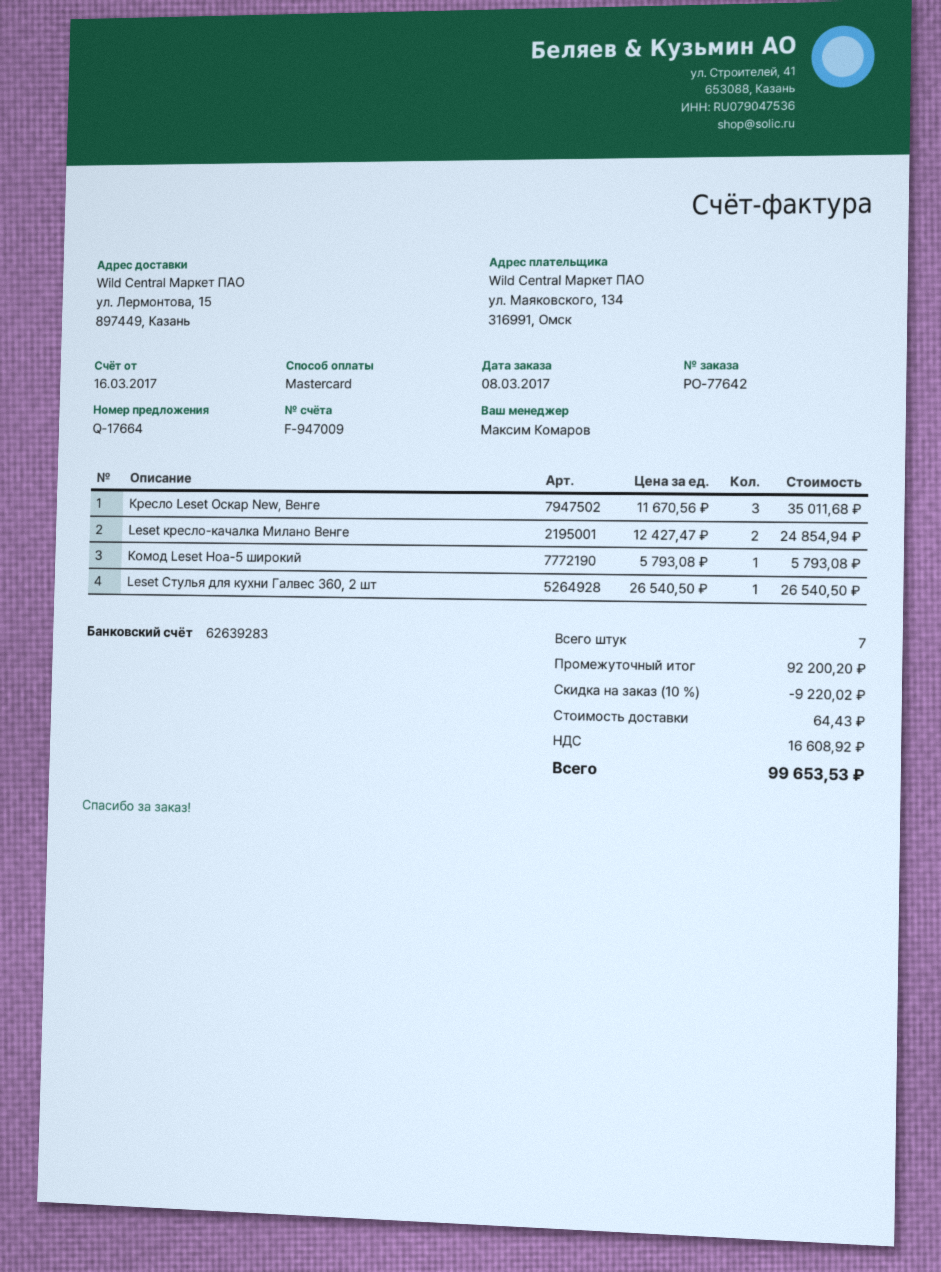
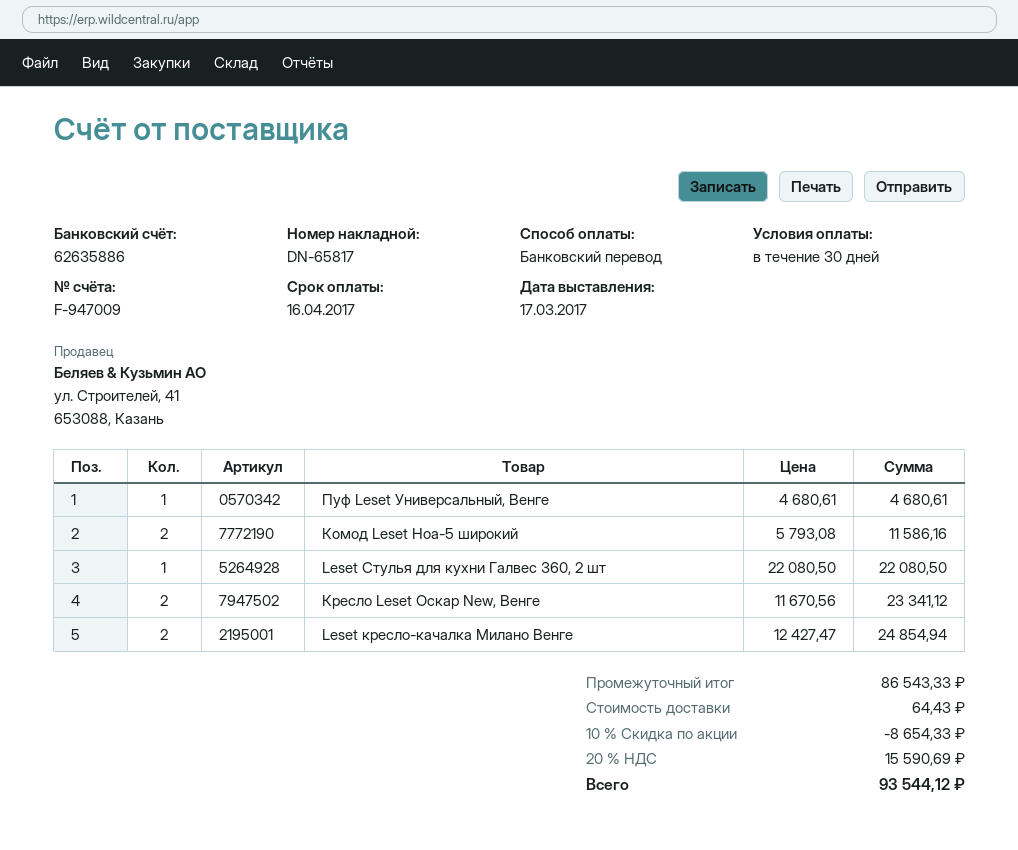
invoice date: 2017-03-16 -> 2017-03-17
payment method: Mastercard -> bank transfer
bank account: 62639283 -> 62635886
Кресло Leset Оскар New, Венге: 3 x 11670.56 = 35011.68 -> 2 x 11670.56 = 23341.12
Комод Leset Ноа-5 широкий: 1 x 5793.08 = 5793.08 -> 2 x 5793.08 = 11586.16
Leset Стулья для кухни Галвес 360, 2 шт: 1 x 26540.50 = 26540.50 -> 1 x 22080.50 = 22080.50
Пуф Leset Универсальный, Венге: none -> 1 x 4680.61 = 4680.61
subtotal: 92200.20 -> 86543.33
discount: 10% = 9220.02 -> 10% = 8654.33
tax: 16608.92 -> 15590.69
total: 99653.53 -> 93544.12

